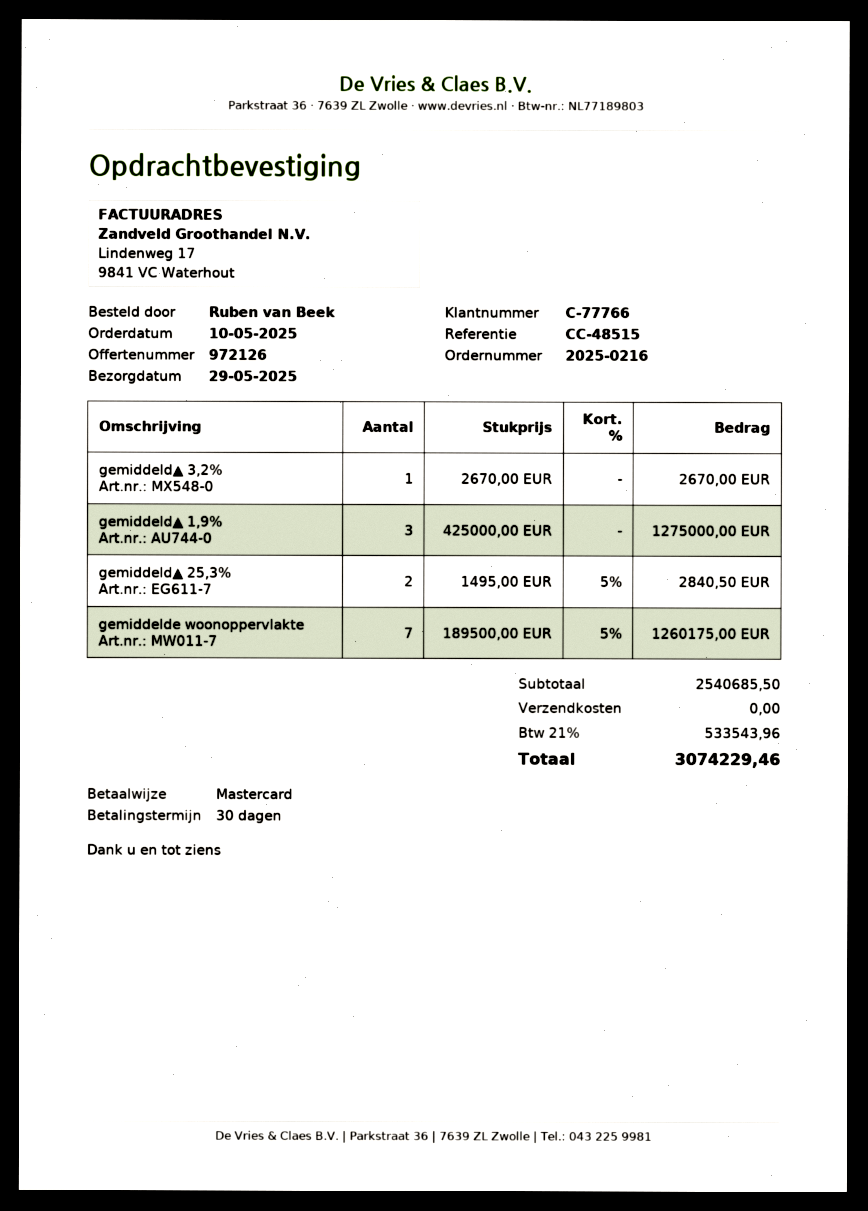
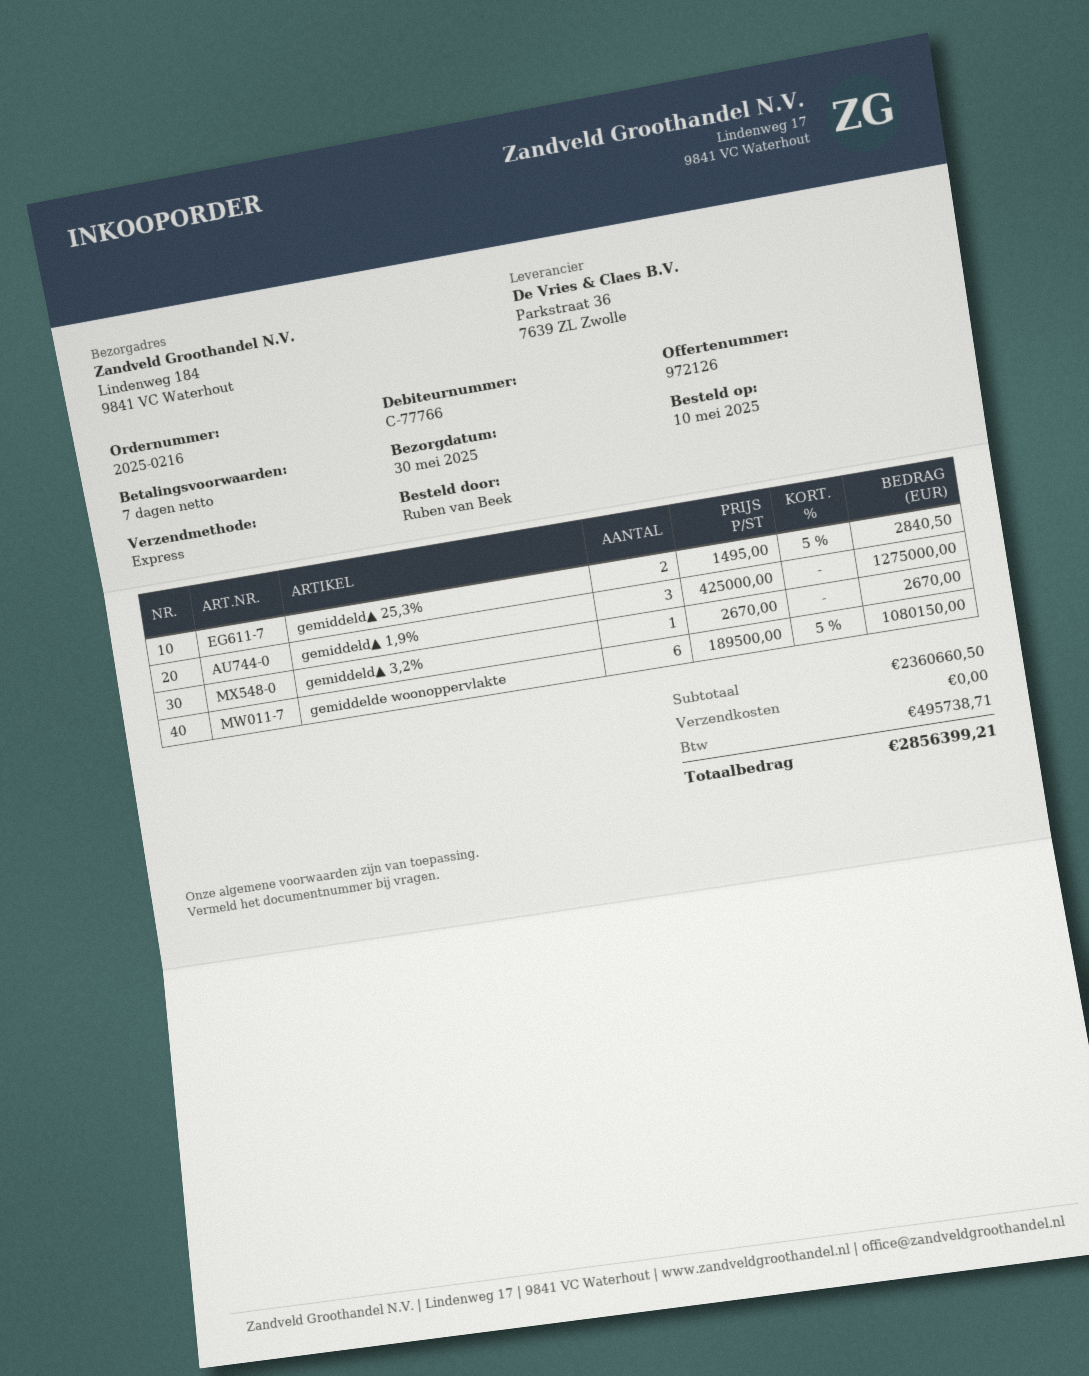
delivery date: 2025-05-29 -> 2025-05-30
payment terms: 30 days -> 7 days
gemiddelde woonoppervlakte: 7 x 189500.00 - 5% = 1260175.00 -> 6 x 189500.00 - 5% = 1080150.00
subtotal: 2540685.50 -> 2360660.50
tax: 533543.96 -> 495738.71
total: 3074229.46 -> 2856399.21

